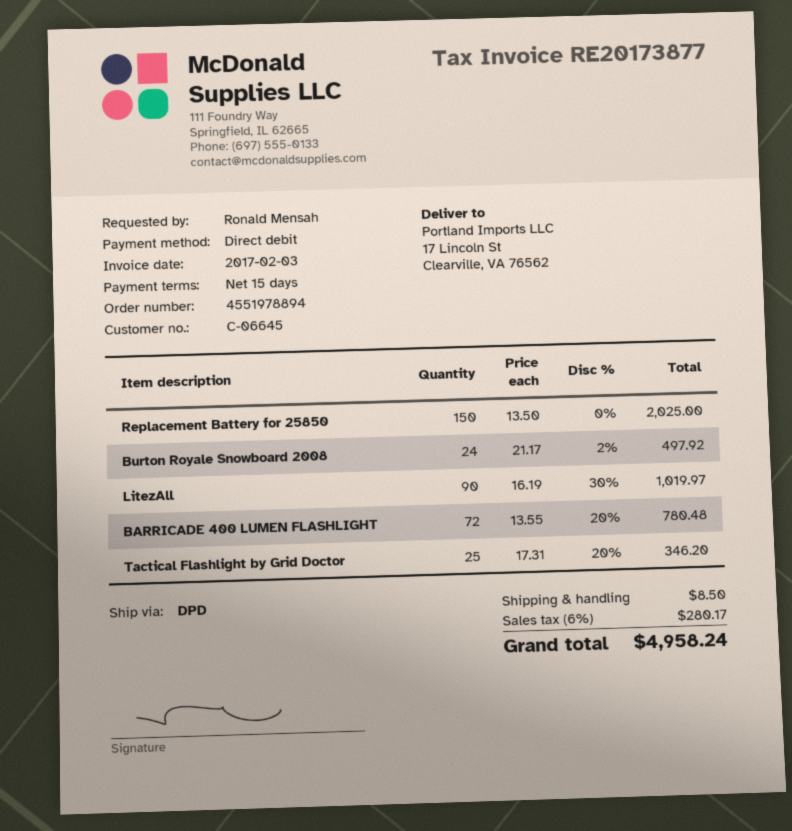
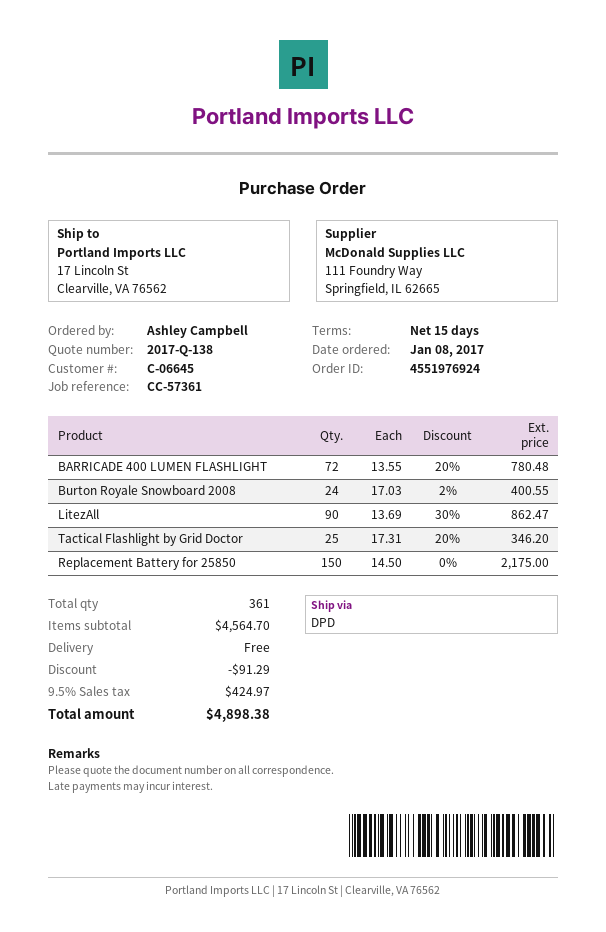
order number: 4551978894 -> 4551976924
ordered by: Ronald Mensah -> Ashley Campbell
Replacement Battery for 25850: 150 x 13.50 = 2025.00 -> 150 x 14.50 = 2175.00
Burton Royale Snowboard 2008: 24 x 21.17 - 2% = 497.92 -> 24 x 17.03 - 2% = 400.55
LitezAll: 90 x 16.19 - 30% = 1019.97 -> 90 x 13.69 - 30% = 862.47
discount: none -> 91.29
shipping: 8.50 -> 0.00
tax: 6% = 280.17 -> 9.5% = 424.97
total: 4958.24 -> 4898.38

